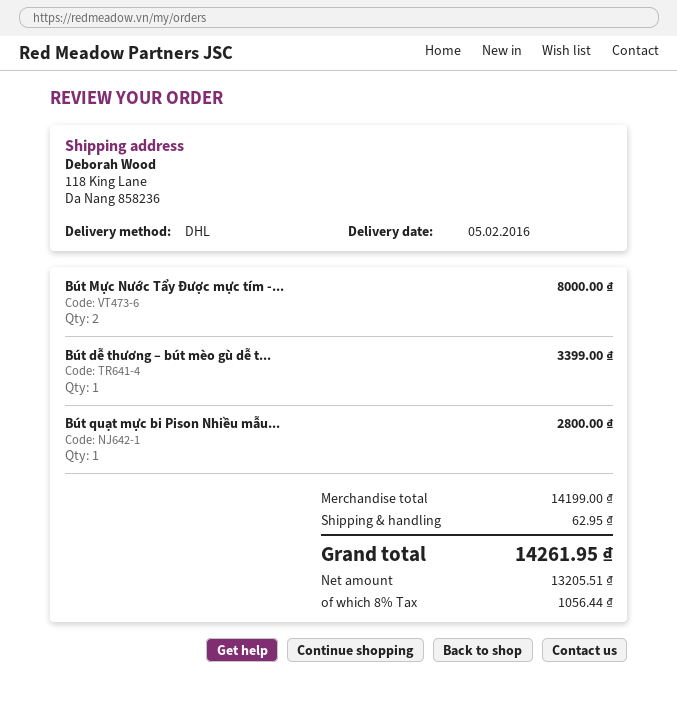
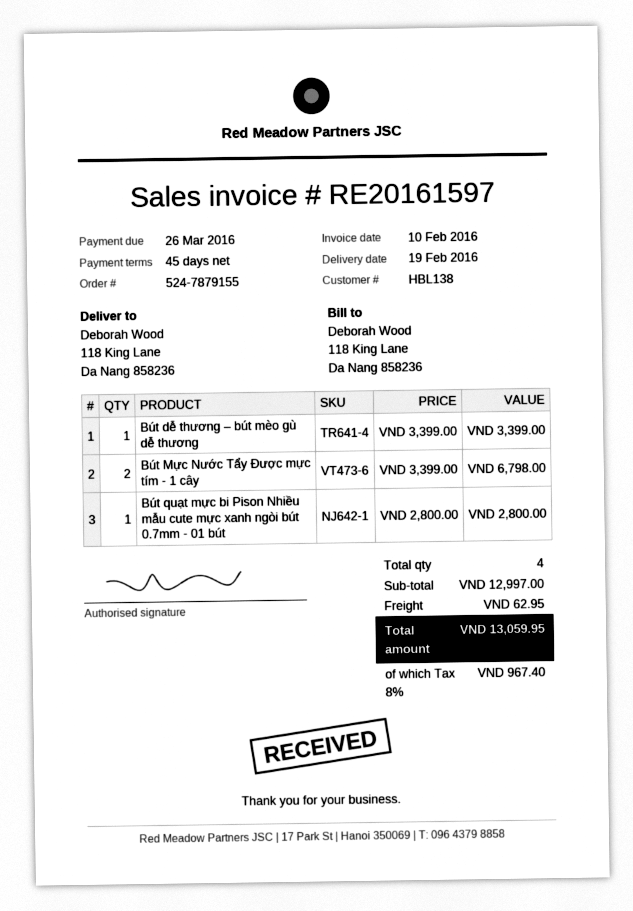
delivery date: 2016-02-05 -> 2016-02-19
Bút Mực Nước Tẩy Được mực tím -...: 2 for 8000.00 -> 2 for 6798.00
subtotal: 14199.00 -> 12997.00
tax: 8% = 1056.44 -> 8% = 967.40
total: 14261.95 -> 13059.95

